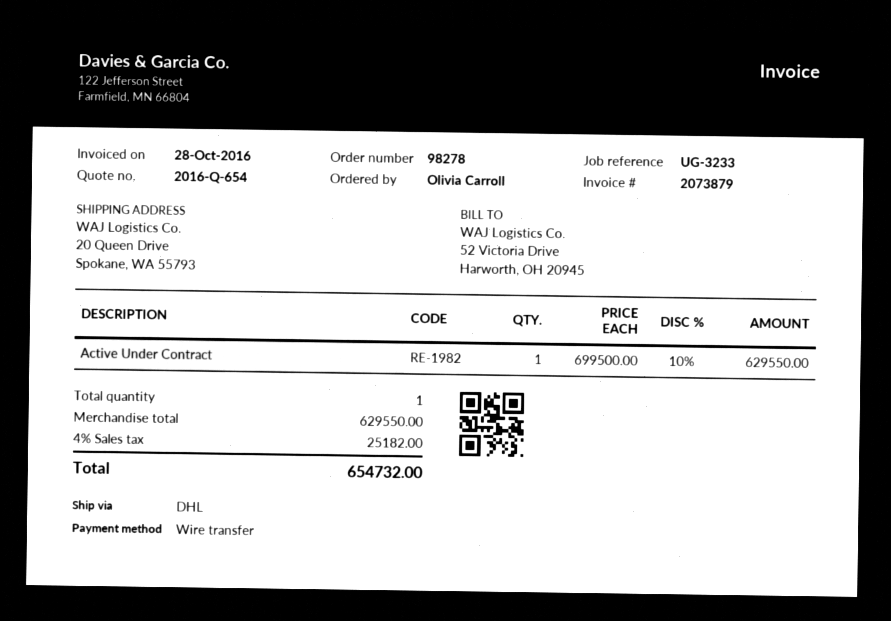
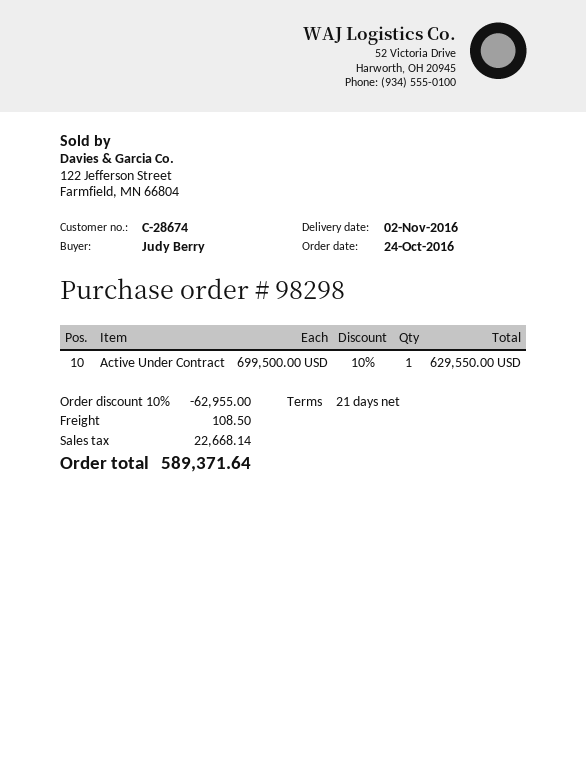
order number: 98278 -> 98298
ordered by: Olivia Carroll -> Judy Berry
discount: none -> 10% = 62955.00
shipping: none -> 108.50
tax: 25182.00 -> 22668.14
total: 654732.00 -> 589371.64

